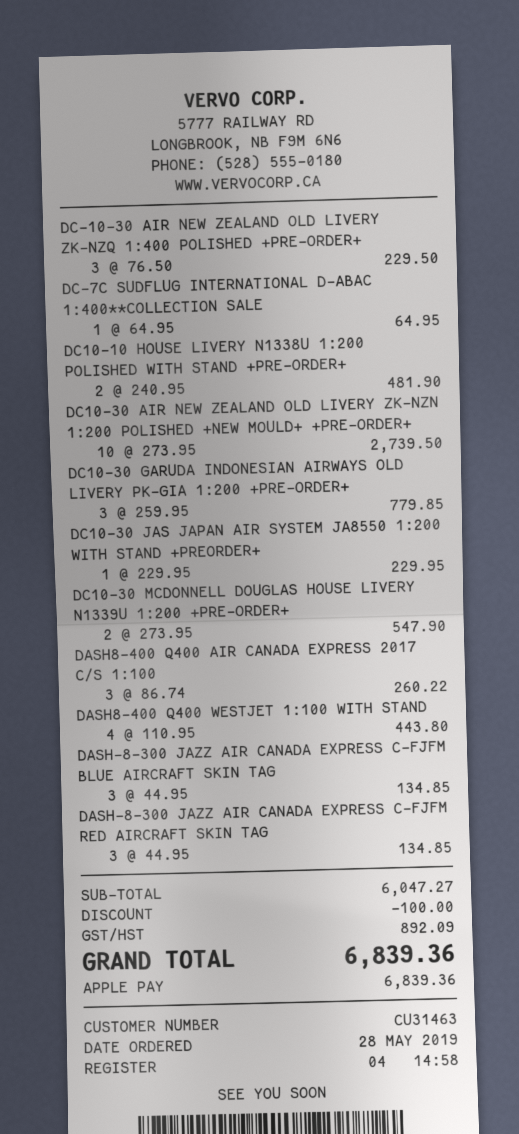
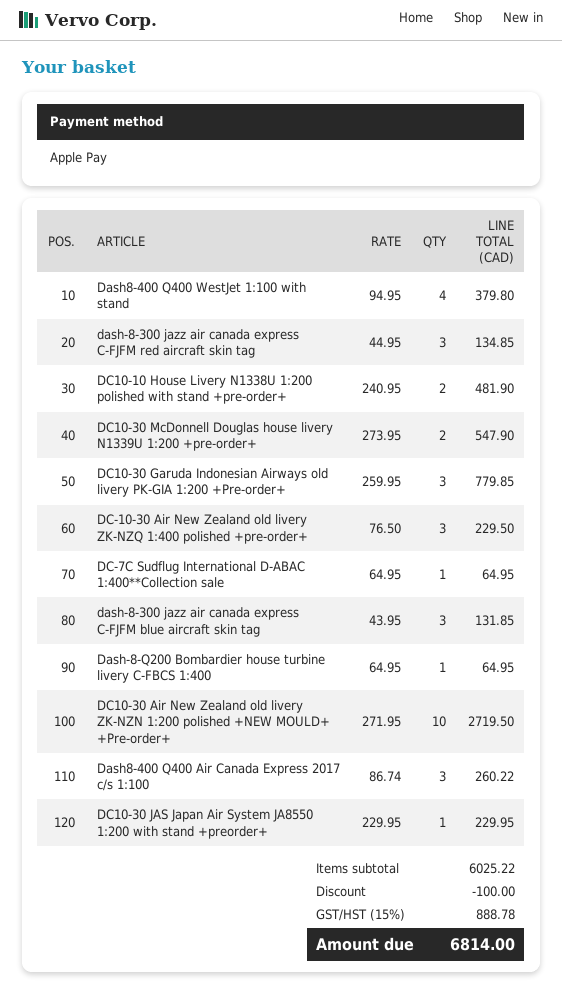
DC10-30 AIR NEW ZEALAND OLD LIVERY ZK-NZN 1:200 POLISHED +NEW MOULD+ +PRE-ORDER+: 10 x 273.95 = 2739.50 -> 10 x 271.95 = 2719.50
DASH8-400 Q400 WESTJET 1:100 WITH STAND: 4 x 110.95 = 443.80 -> 4 x 94.95 = 379.80
DASH-8-300 JAZZ AIR CANADA EXPRESS C-FJFM BLUE AIRCRAFT SKIN TAG: 3 x 44.95 = 134.85 -> 3 x 43.95 = 131.85
Dash-8-Q200 Bombardier house turbine livery C-FBCS 1:400: none -> 1 x 64.95 = 64.95
subtotal: 6047.27 -> 6025.22
tax: 892.09 -> 888.78
total: 6839.36 -> 6814.00

